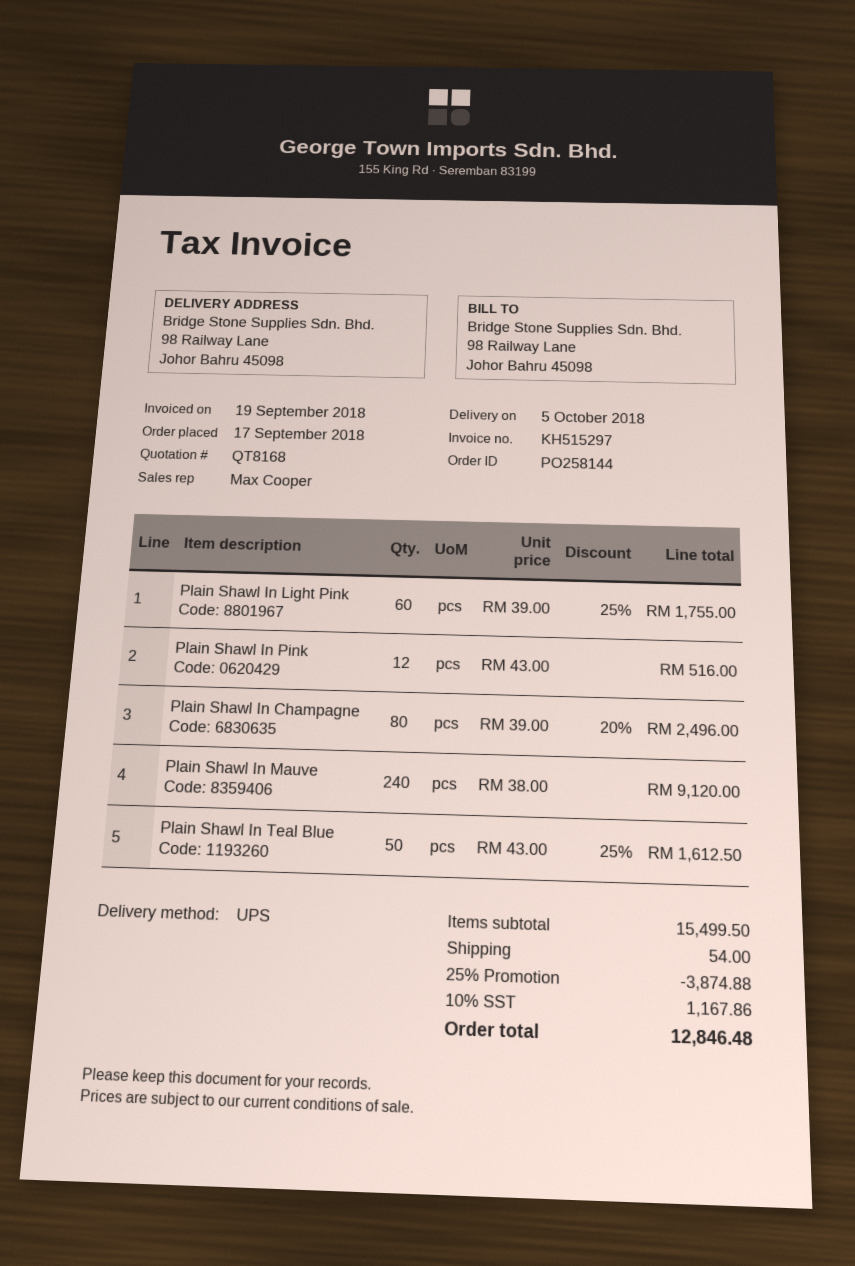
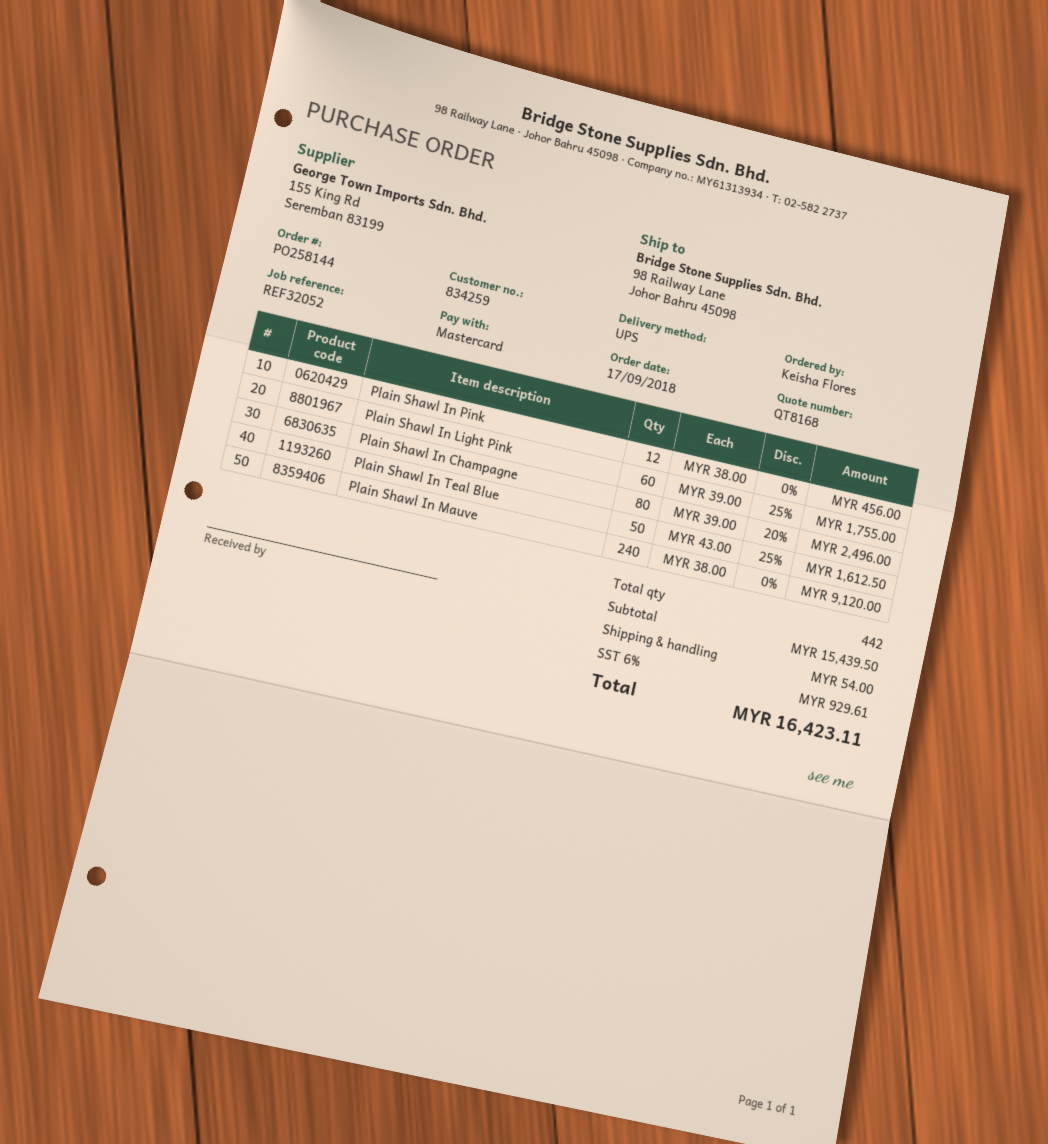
Plain Shawl In Pink: 12 x 43.00 = 516.00 -> 12 x 38.00 = 456.00
subtotal: 15499.50 -> 15439.50
discount: 25% = 3874.88 -> none
tax: 10% = 1167.86 -> 6% = 929.61
total: 12846.48 -> 16423.11

